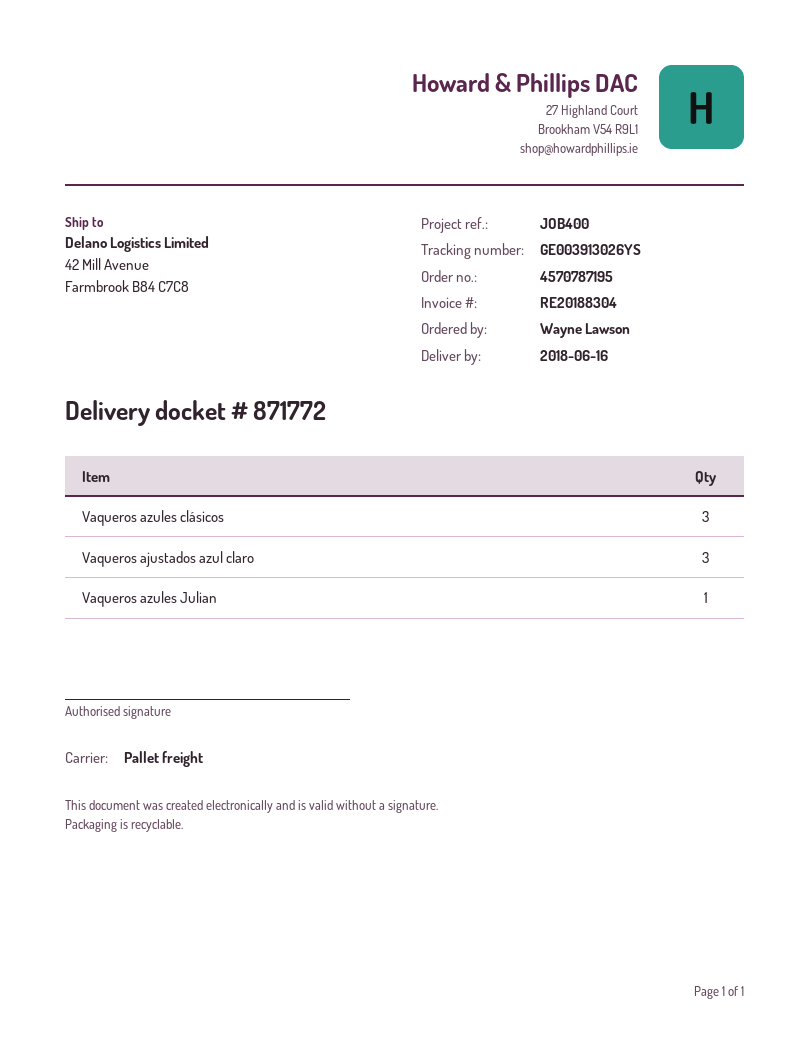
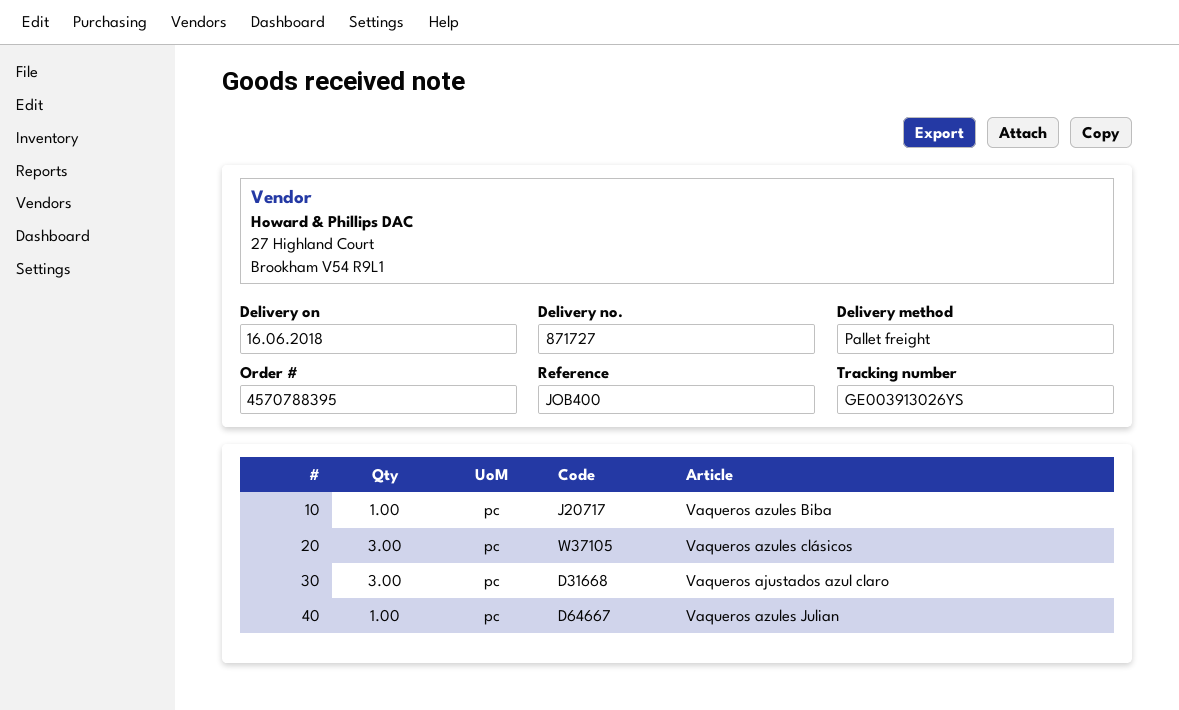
order number: 4570787195 -> 4570788395
delivery note number: 871772 -> 871727
Vaqueros azules Biba: none -> 1

